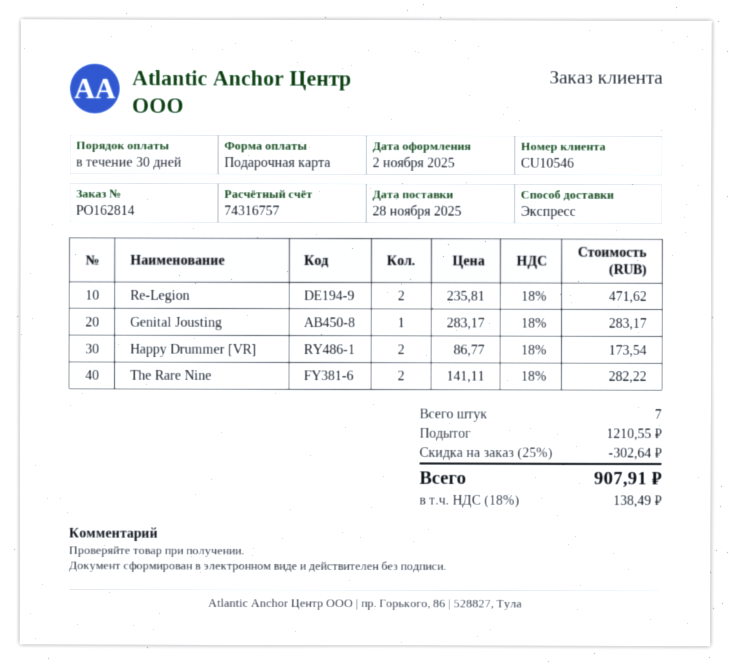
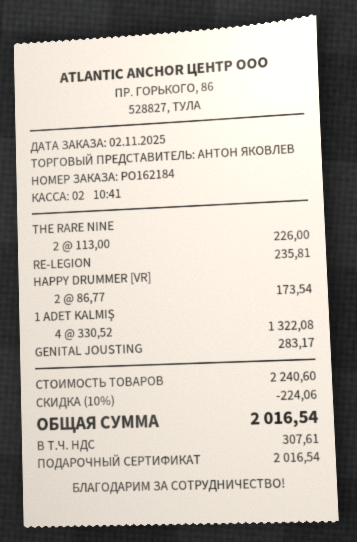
order number: PO162814 -> PO162184
Re-Legion: 2 x 235.81 = 471.62 -> 1 x 235.81 = 235.81
The Rare Nine: 2 x 141.11 = 282.22 -> 2 x 113.00 = 226.00
1 ADET KALMIŞ: none -> 4 x 330.52 = 1322.08
subtotal: 1210.55 -> 2240.60
discount: 25% = 302.64 -> 10% = 224.06
tax: 138.49 -> 307.61
total: 907.91 -> 2016.54

